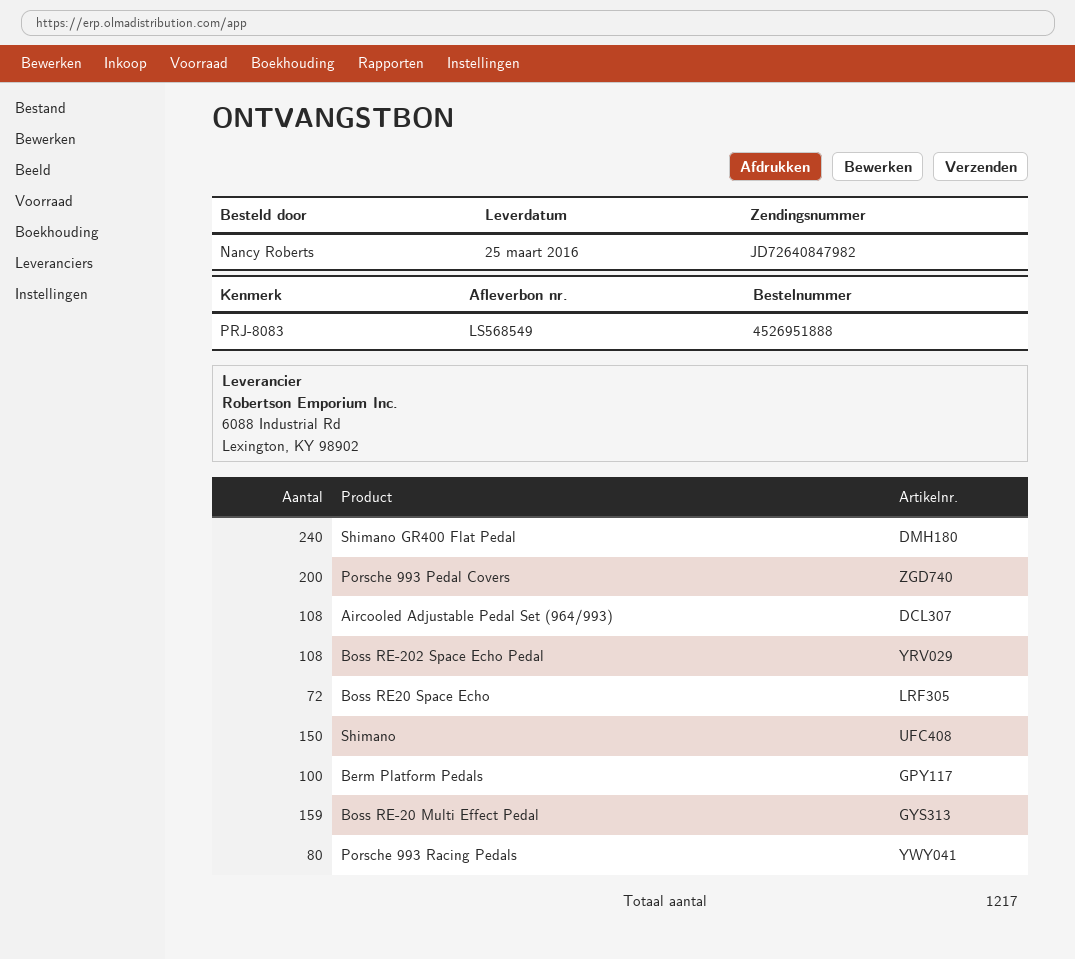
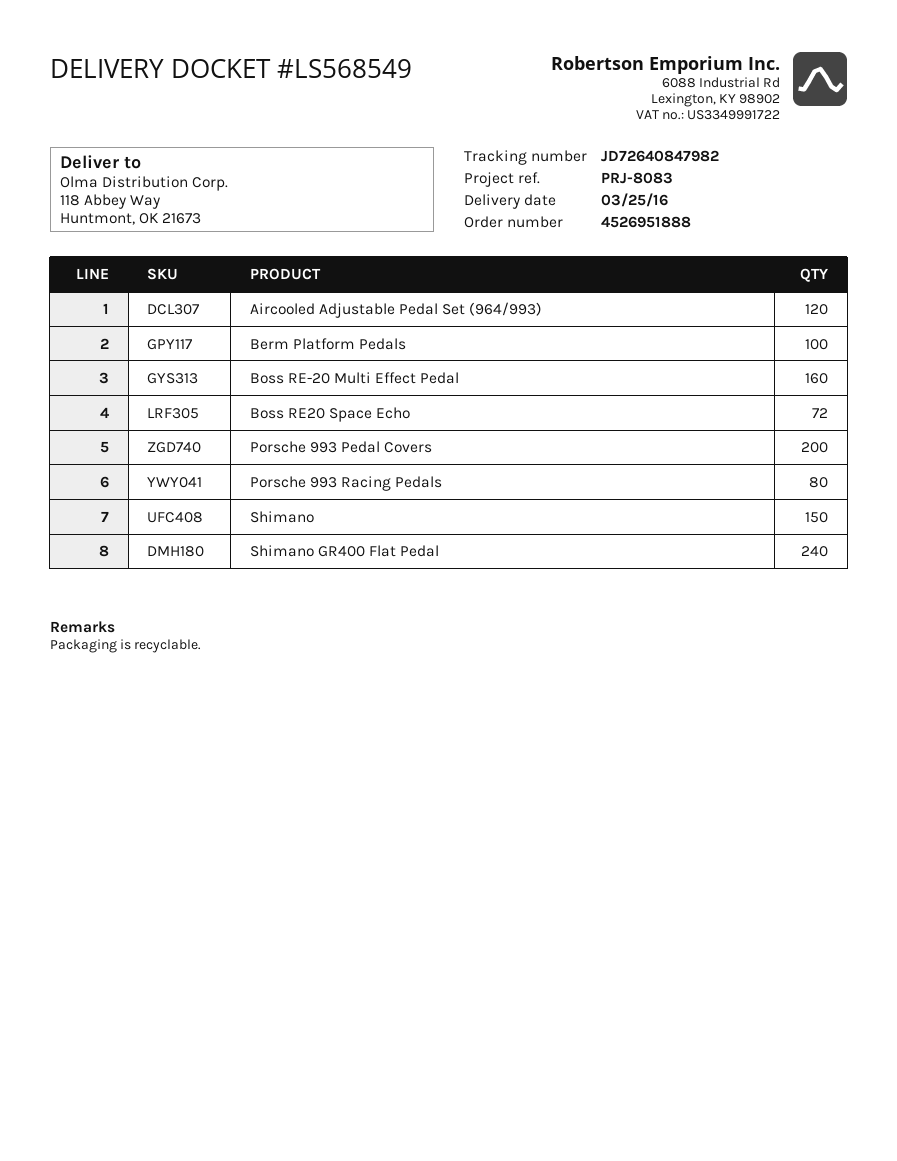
Aircooled Adjustable Pedal Set (964/993): 108 -> 120
Boss RE-202 Space Echo Pedal: 108 -> none
Boss RE-20 Multi Effect Pedal: 159 -> 160

